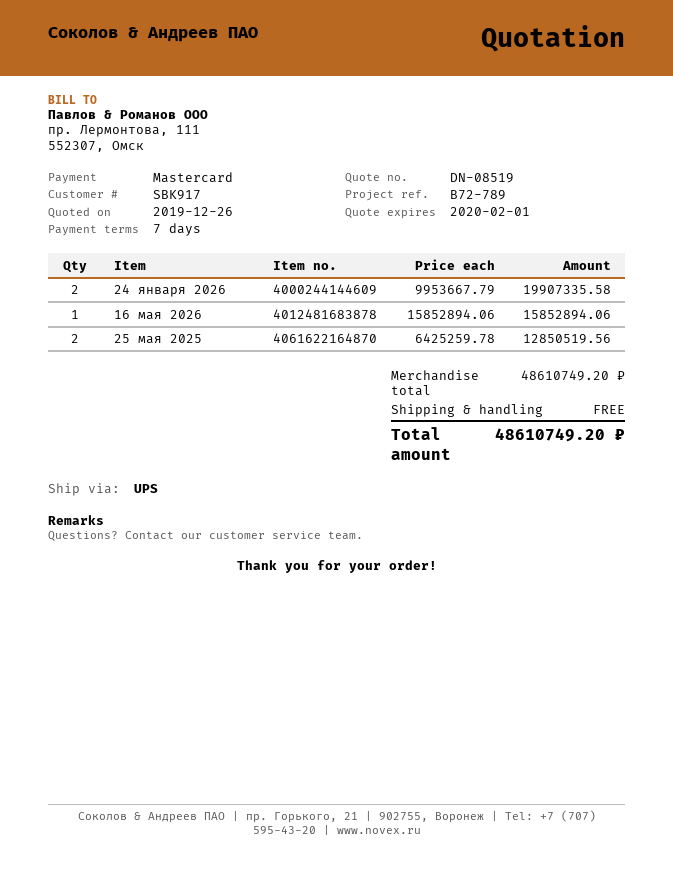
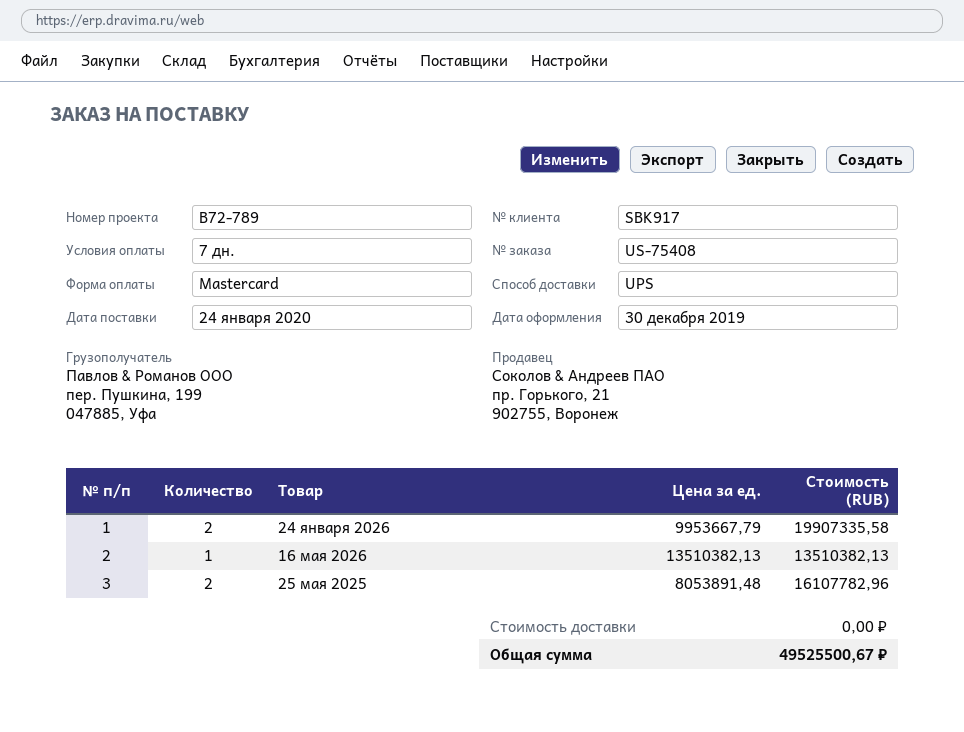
16 мая 2026: 1 x 15852894.06 = 15852894.06 -> 1 x 13510382.13 = 13510382.13
25 мая 2025: 2 x 6425259.78 = 12850519.56 -> 2 x 8053891.48 = 16107782.96
total: 48610749.20 -> 49525500.67

